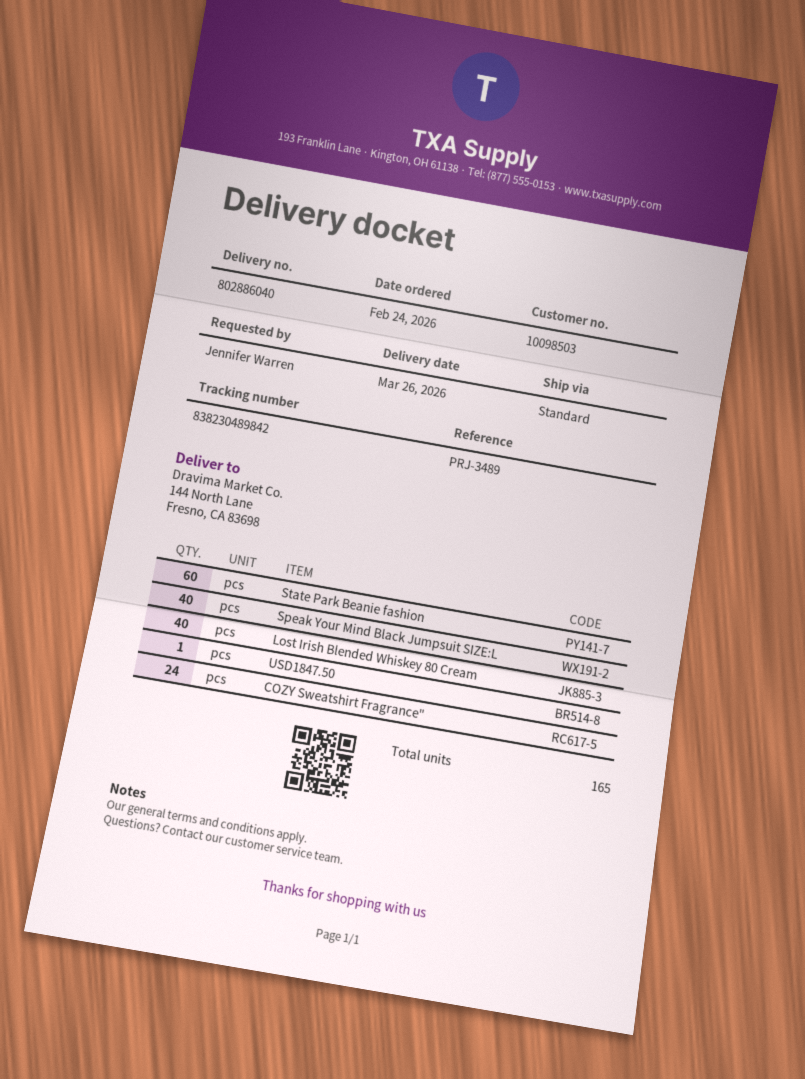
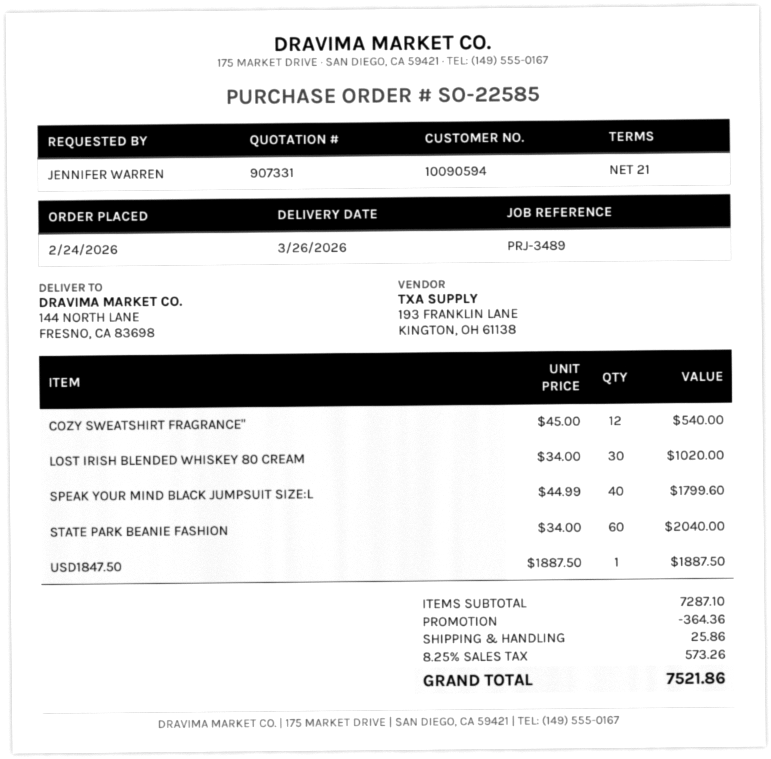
customer number: 10098503 -> 10090594
Lost Irish Blended Whiskey 80 Cream: 40 -> 30
COZY Sweatshirt Fragrance": 24 -> 12

